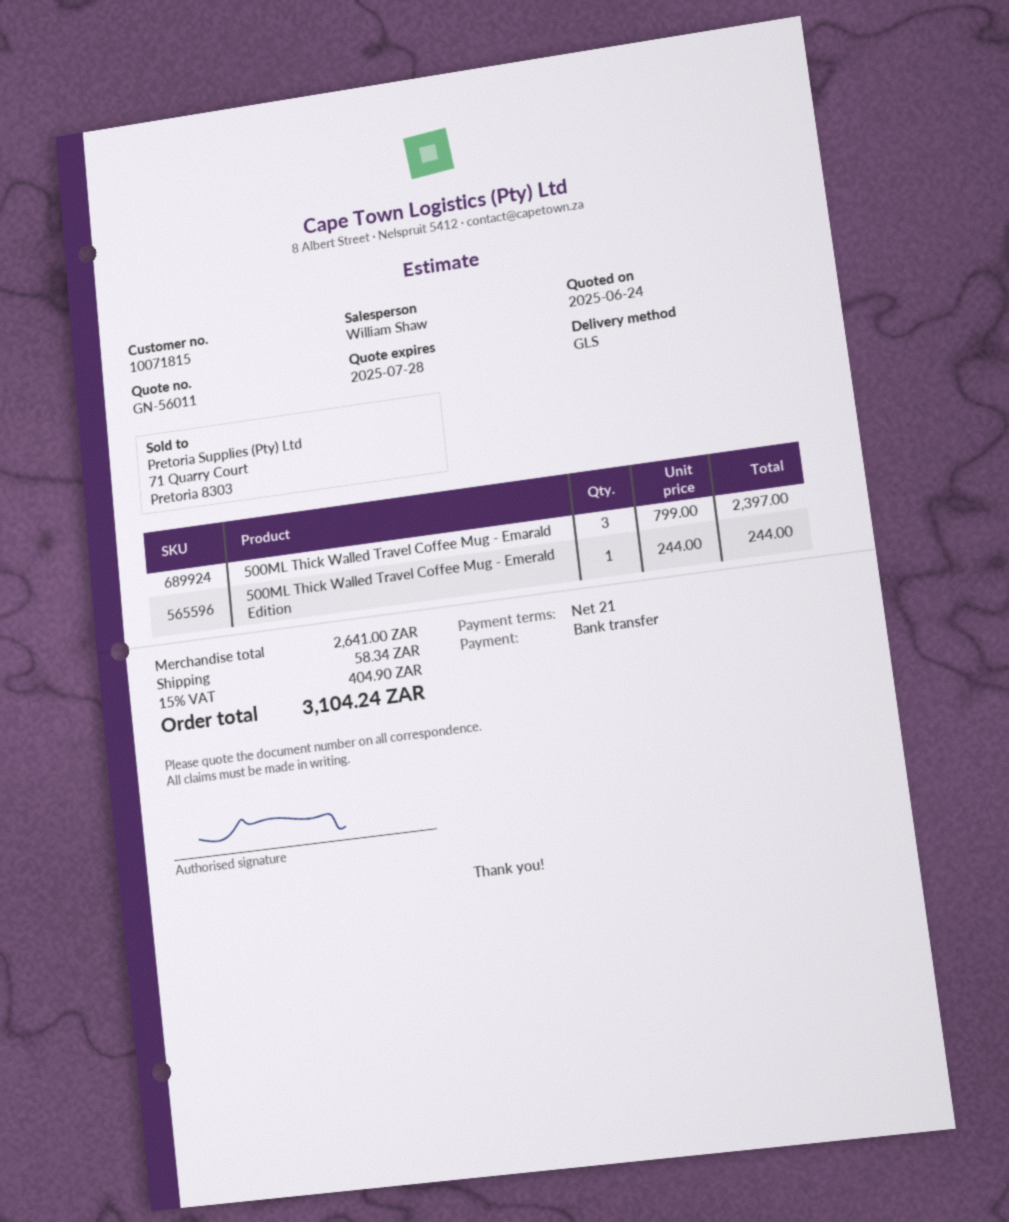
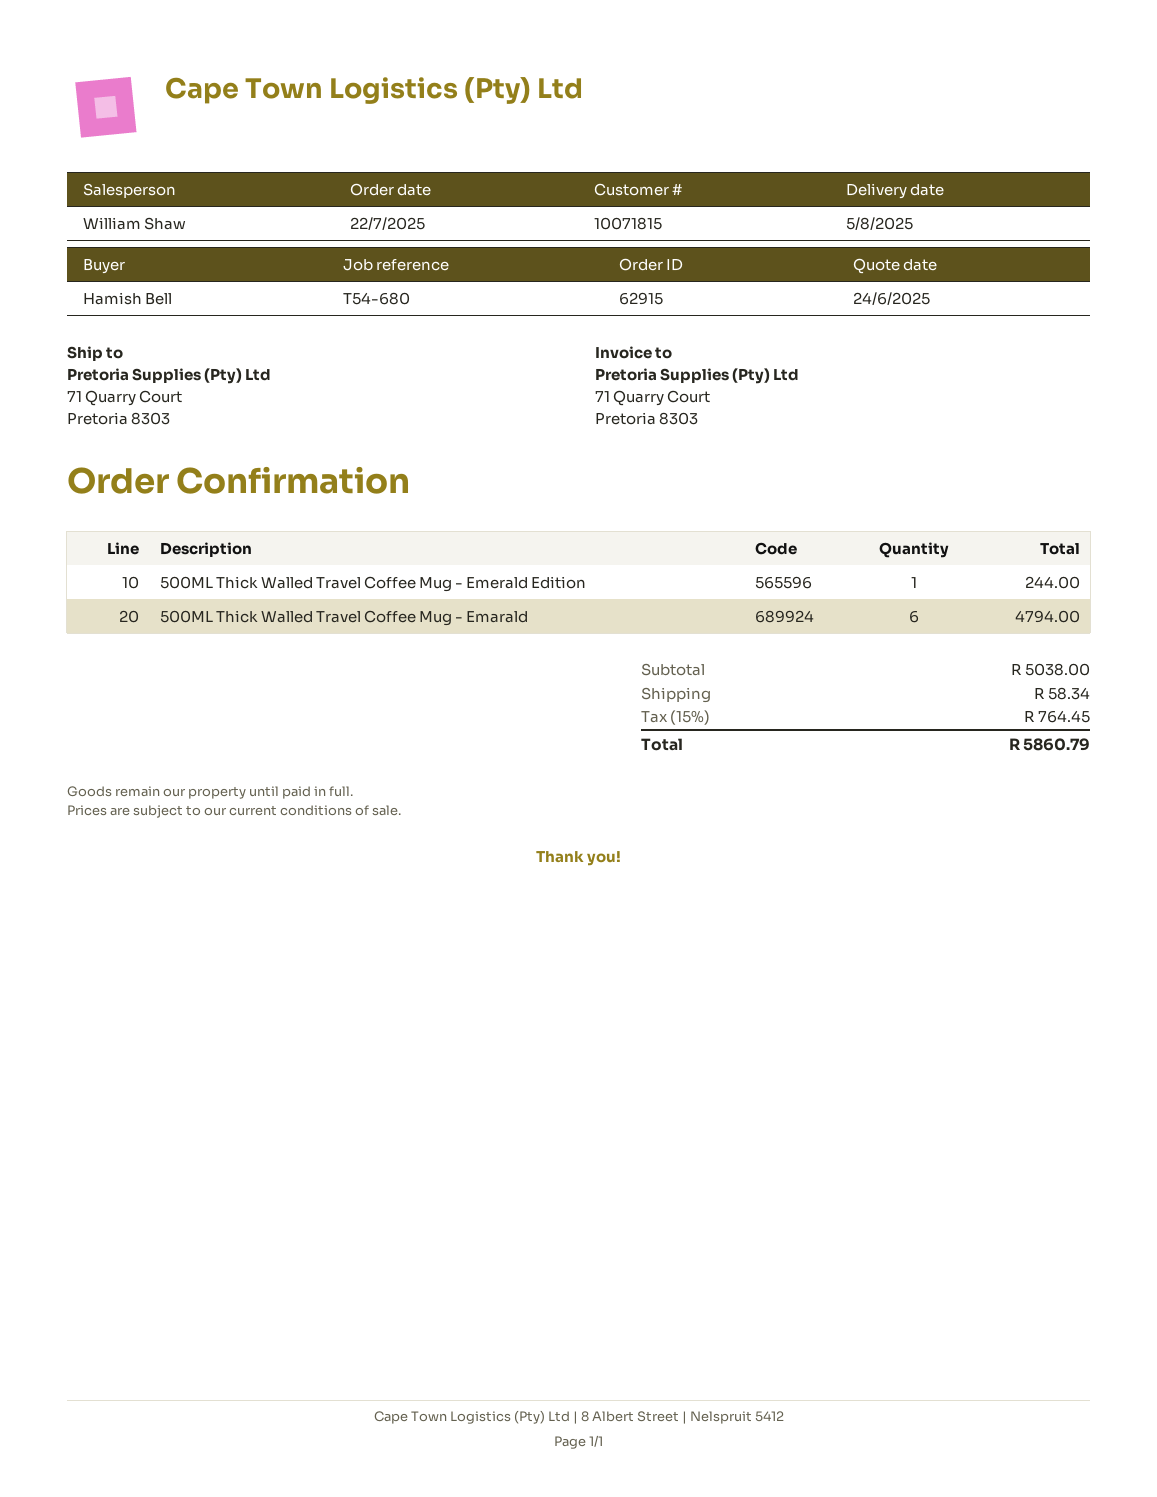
500ML Thick Walled Travel Coffee Mug - Emarald: 3 for 2397.00 -> 6 for 4794.00
subtotal: 2641.00 -> 5038.00
tax: 15% = 404.90 -> 15% = 764.45
total: 3104.24 -> 5860.79

